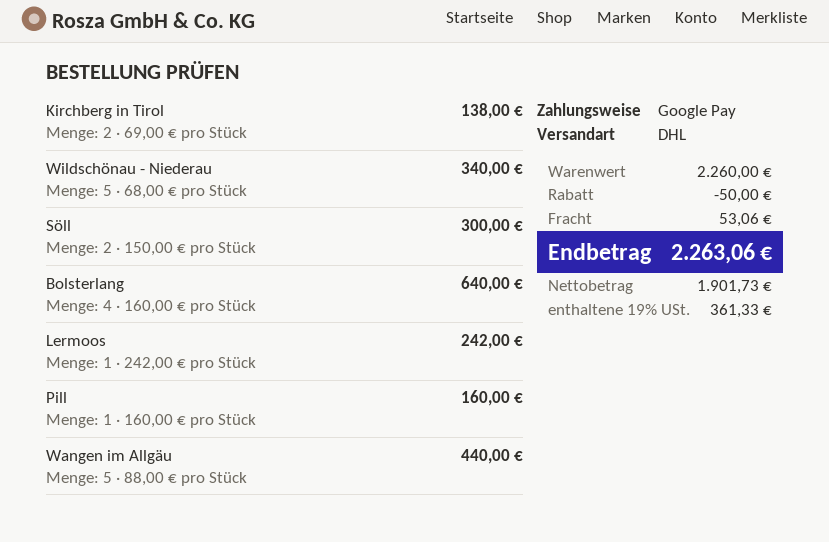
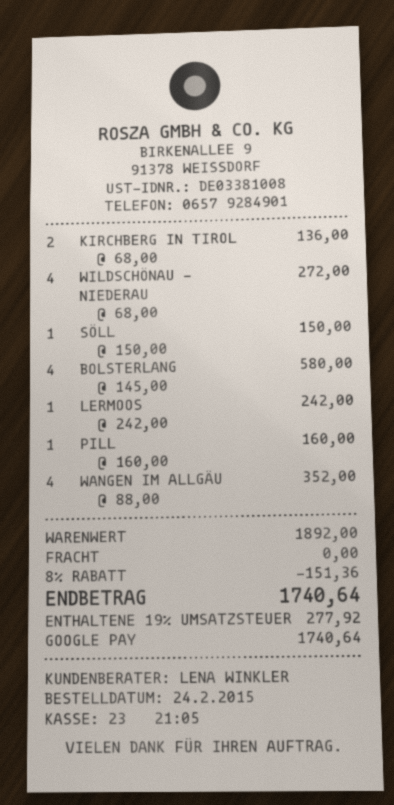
Kirchberg in Tirol: 2 x 69.00 = 138.00 -> 2 x 68.00 = 136.00
Wildschönau - Niederau: 5 x 68.00 = 340.00 -> 4 x 68.00 = 272.00
Söll: 2 x 150.00 = 300.00 -> 1 x 150.00 = 150.00
Bolsterlang: 4 x 160.00 = 640.00 -> 4 x 145.00 = 580.00
Wangen im Allgäu: 5 x 88.00 = 440.00 -> 4 x 88.00 = 352.00
subtotal: 2260.00 -> 1892.00
discount: 50.00 -> 151.36
shipping: 53.06 -> 0.00
tax: 19% = 361.33 -> 19% = 277.92
total: 2263.06 -> 1740.64

